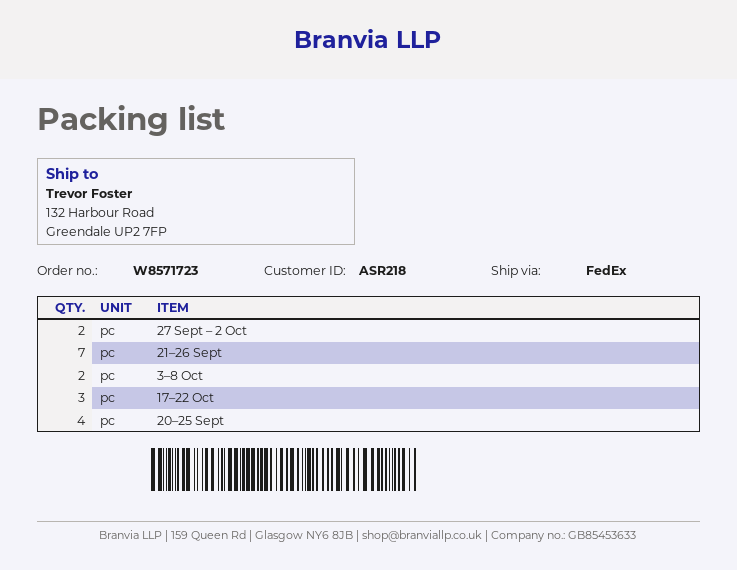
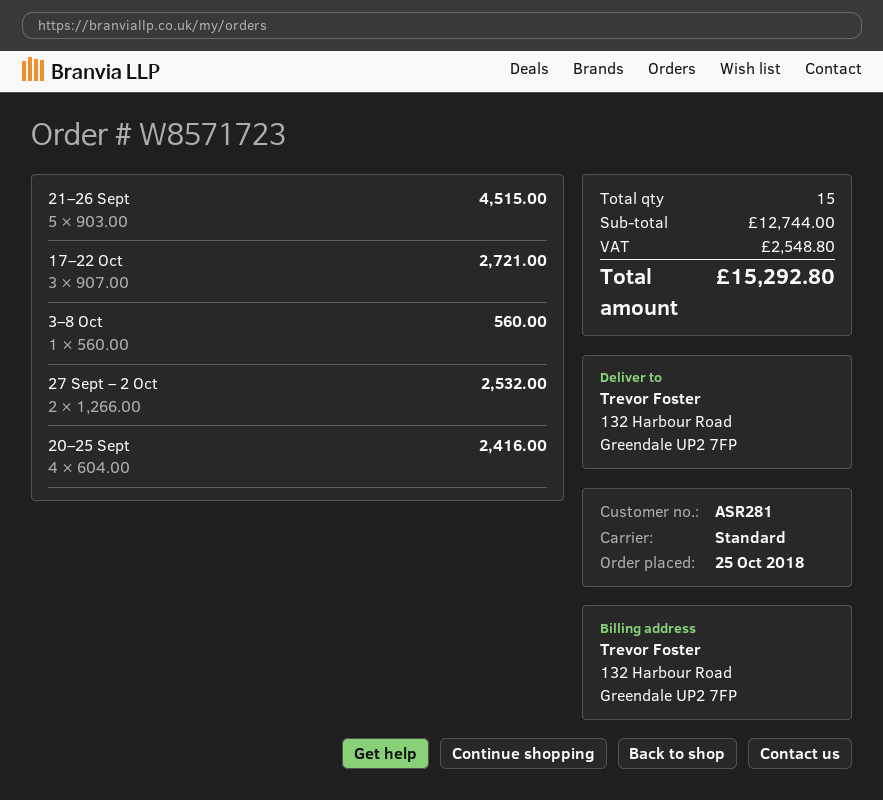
customer number: ASR218 -> ASR281
shipping method: FedEx -> standard
21–26 Sept: 7 -> 5
3–8 Oct: 2 -> 1

